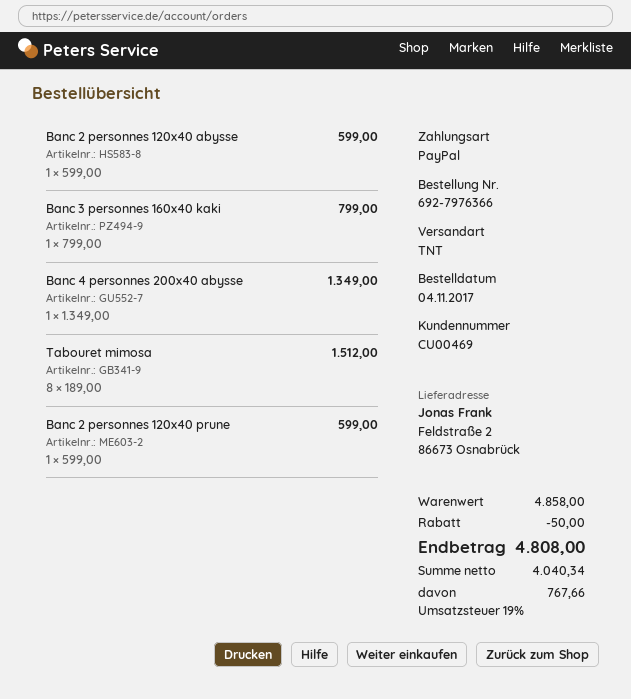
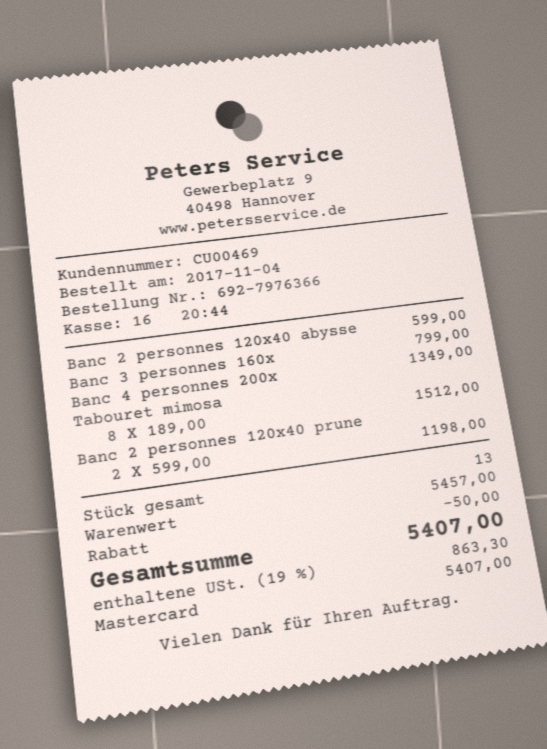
payment method: PayPal -> Mastercard
Banc 2 personnes 120x40 prune: 1 x 599.00 = 599.00 -> 2 x 599.00 = 1198.00
subtotal: 4858.00 -> 5457.00
tax: 19% = 767.66 -> 19% = 863.30
total: 4808.00 -> 5407.00

